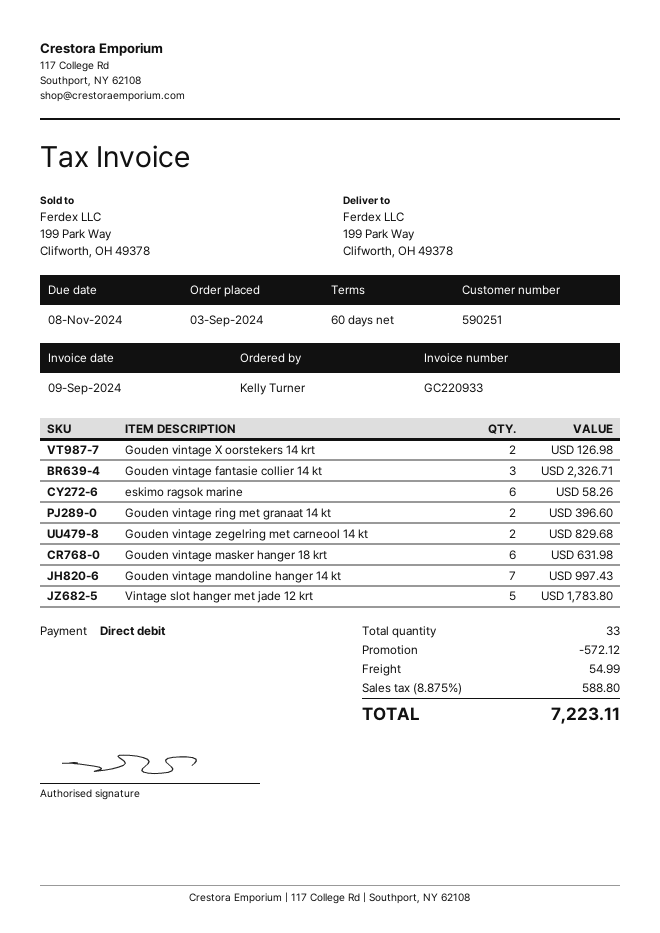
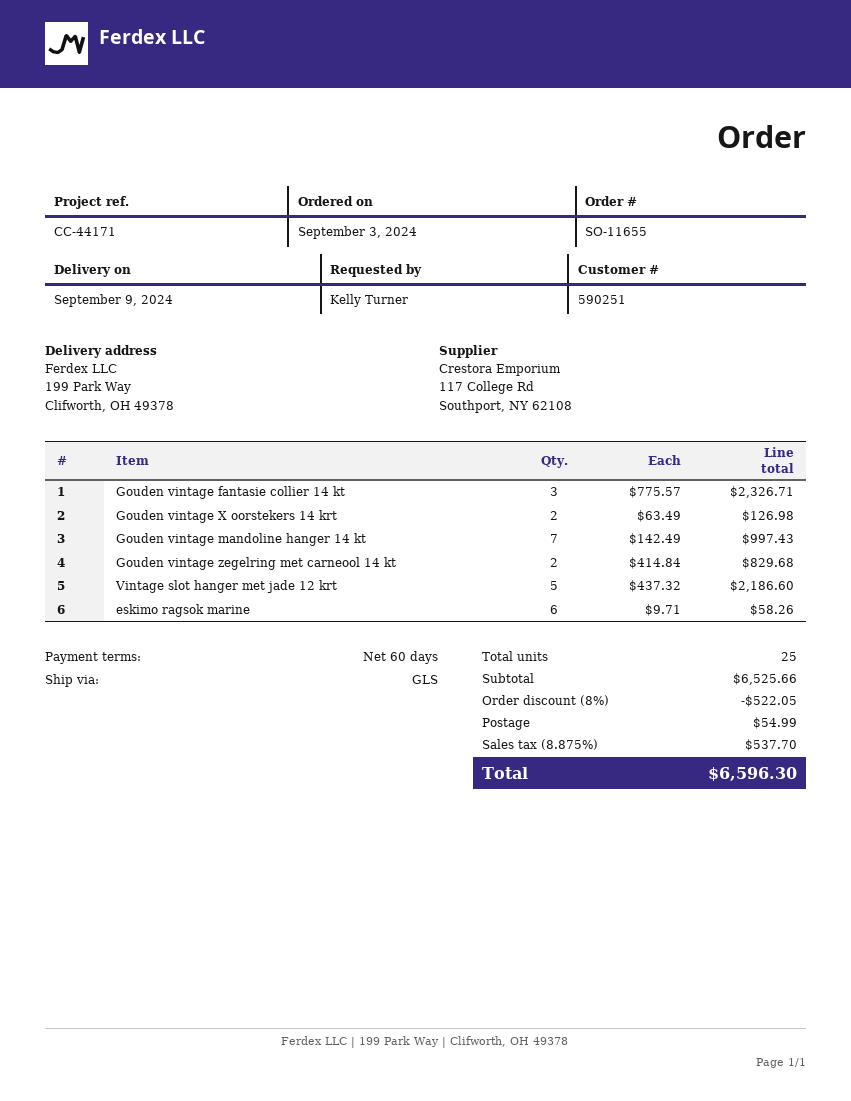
Gouden vintage ring met granaat 14 kt: 2 for 396.60 -> none
Gouden vintage masker hanger 18 krt: 6 for 631.98 -> none
Vintage slot hanger met jade 12 krt: 5 for 1783.80 -> 5 for 2186.60
total quantity: 33 -> 25
discount: 572.12 -> 522.05
tax: 8.875% = 588.80 -> 8.875% = 537.70
total: 7223.11 -> 6596.30

